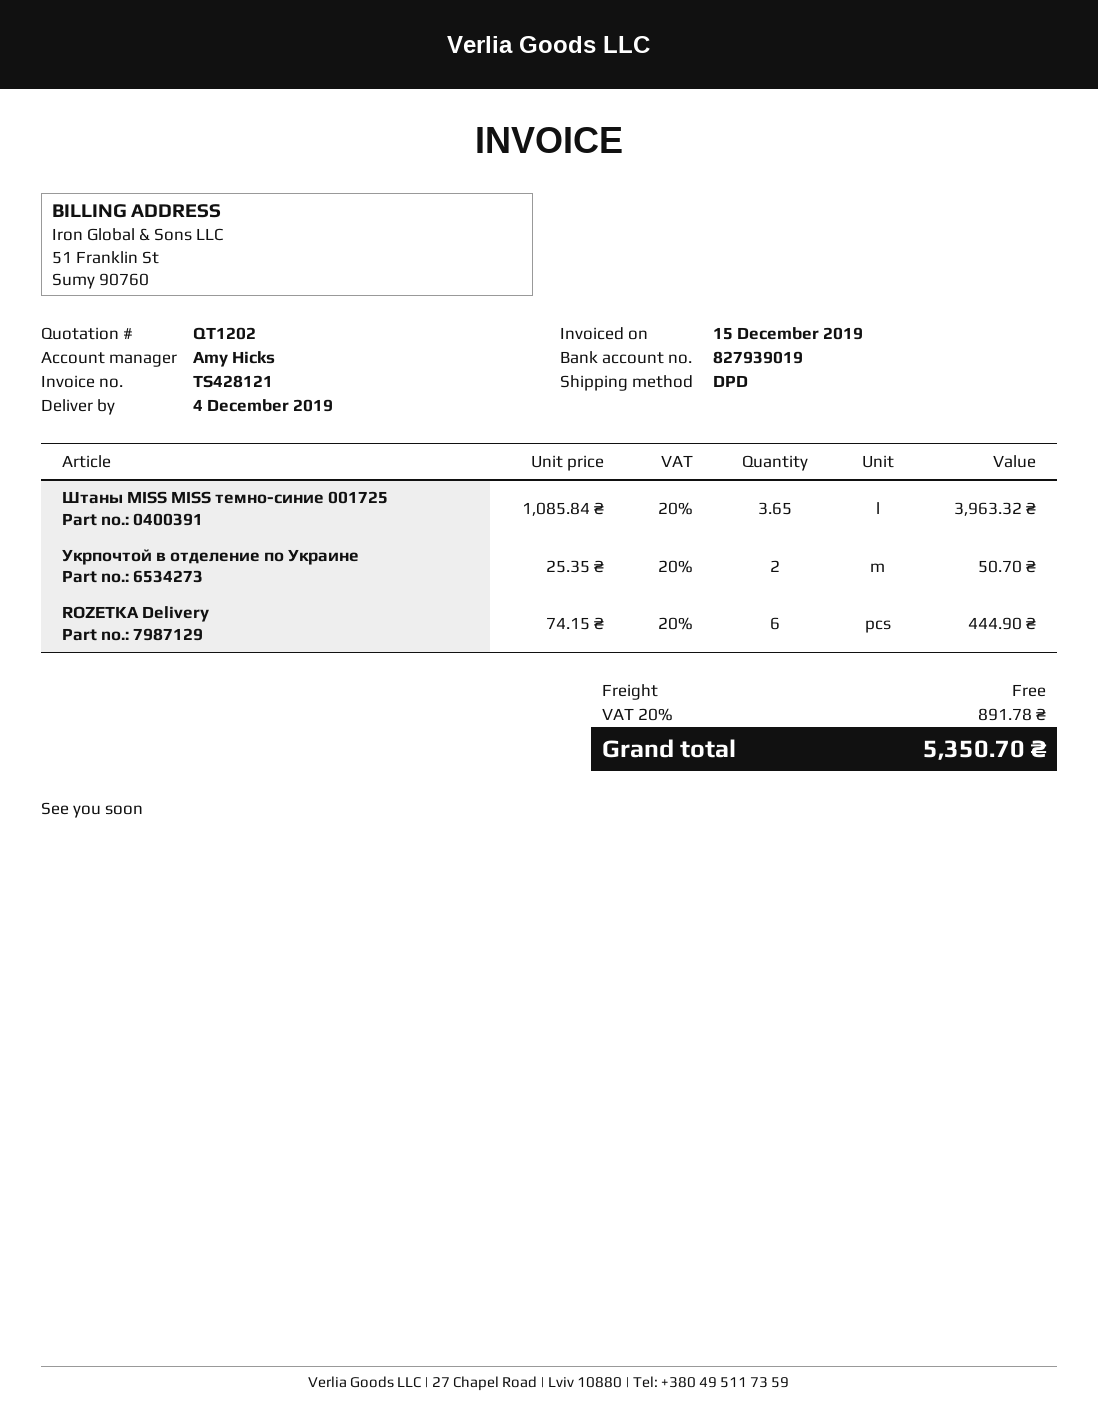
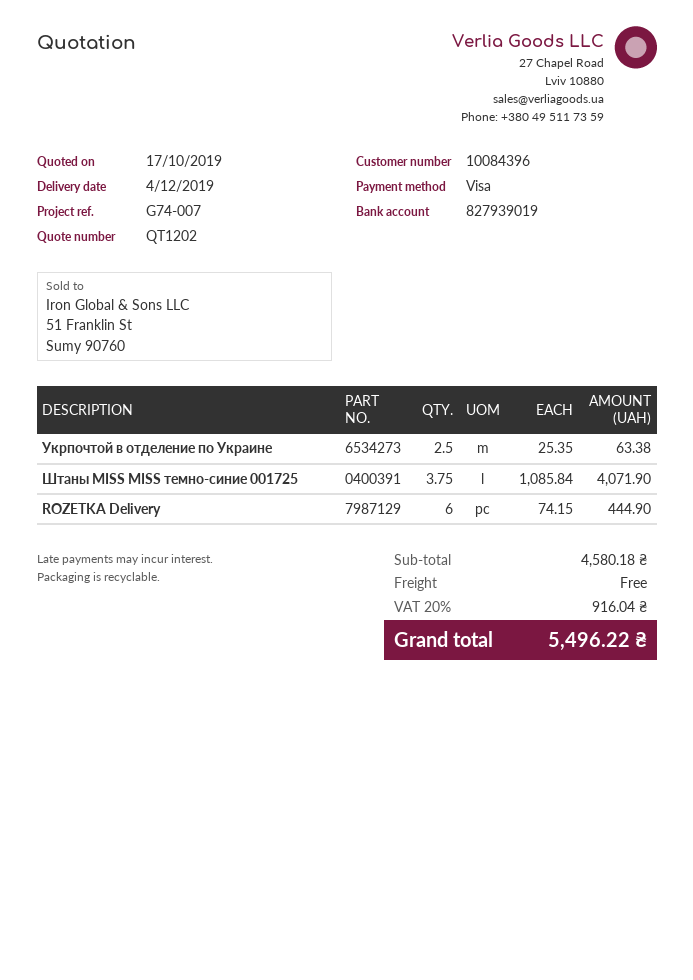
Штаны MISS MISS темно-синие 001725: 3.65 x 1085.84 = 3963.32 -> 3.75 x 1085.84 = 4071.90
Укрпочтой в отделение по Украине: 2 x 25.35 = 50.70 -> 2.5 x 25.35 = 63.38
tax: 20% = 891.78 -> 20% = 916.04
total: 5350.70 -> 5496.22

